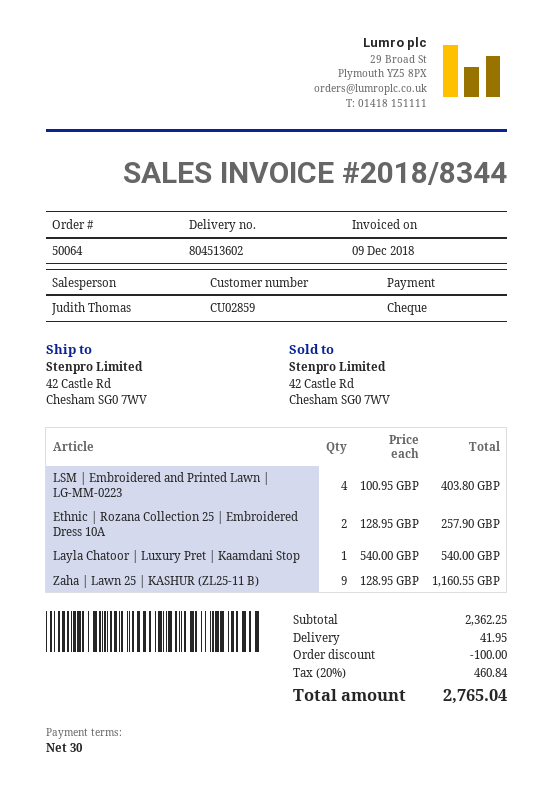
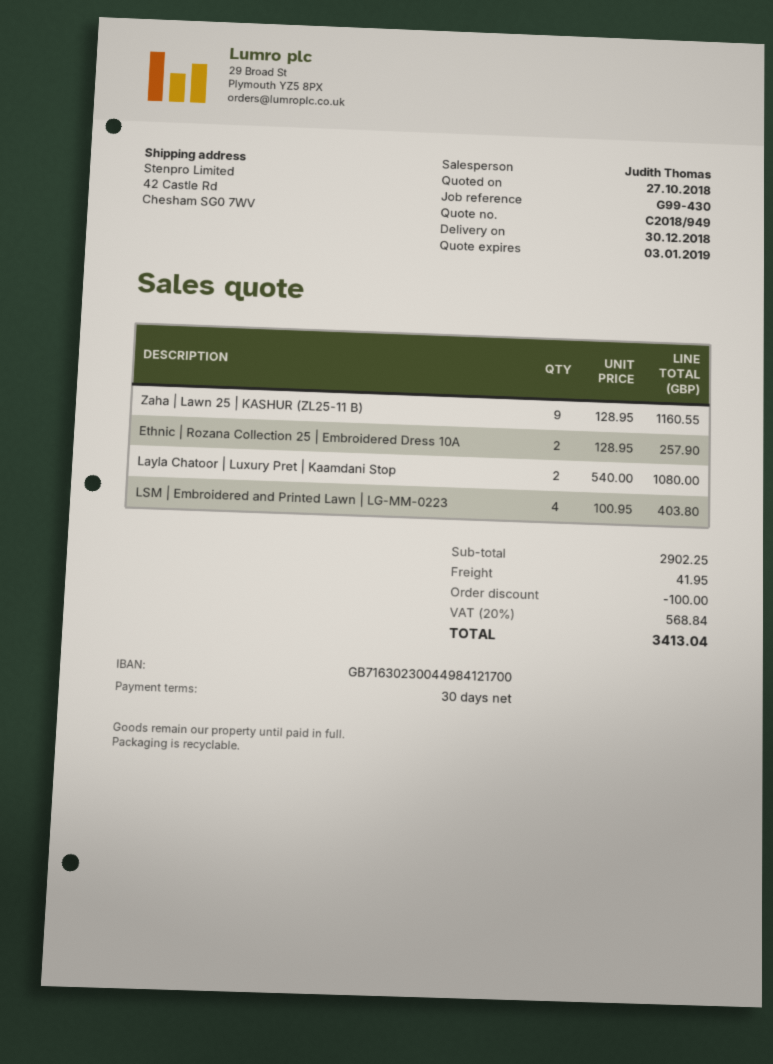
Layla Chatoor | Luxury Pret | Kaamdani Stop: 1 x 540.00 = 540.00 -> 2 x 540.00 = 1080.00
subtotal: 2362.25 -> 2902.25
tax: 20% = 460.84 -> 20% = 568.84
total: 2765.04 -> 3413.04

